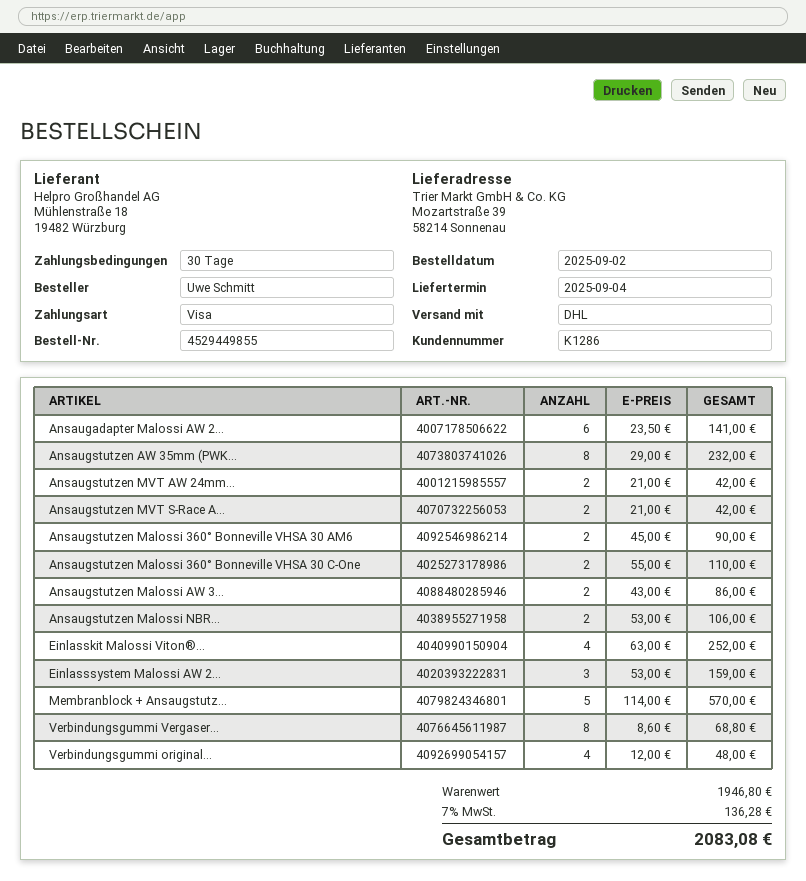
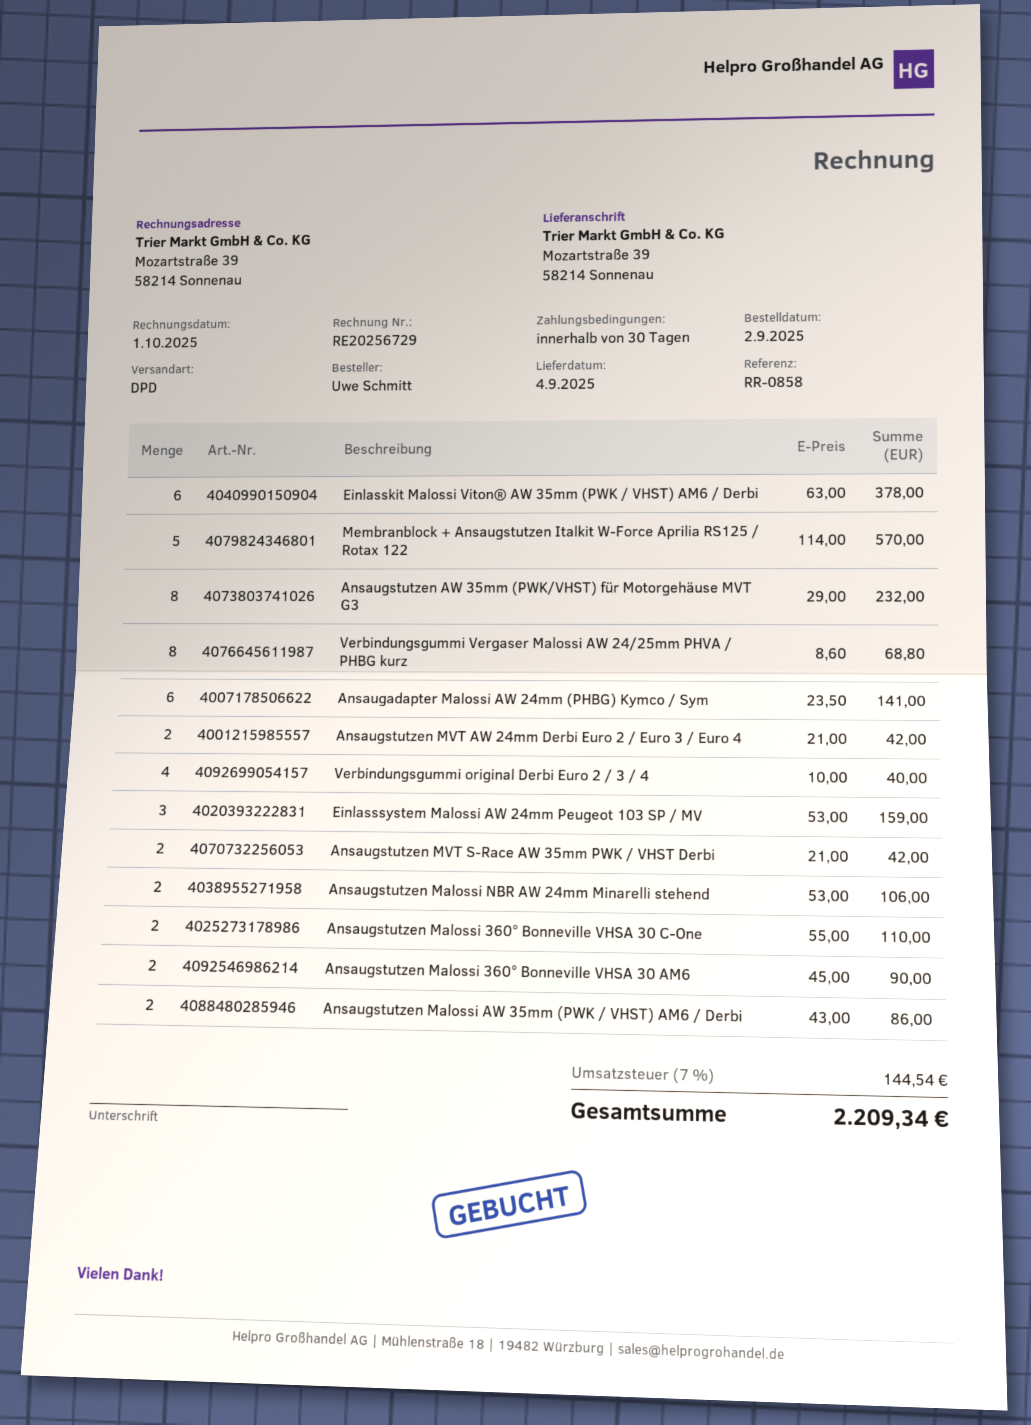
shipping method: DHL -> DPD
Einlasskit Malossi Viton®...: 4 x 63.00 = 252.00 -> 6 x 63.00 = 378.00
Verbindungsgummi original...: 4 x 12.00 = 48.00 -> 4 x 10.00 = 40.00
tax: 7% = 136.28 -> 7% = 144.54
total: 2083.08 -> 2209.34

